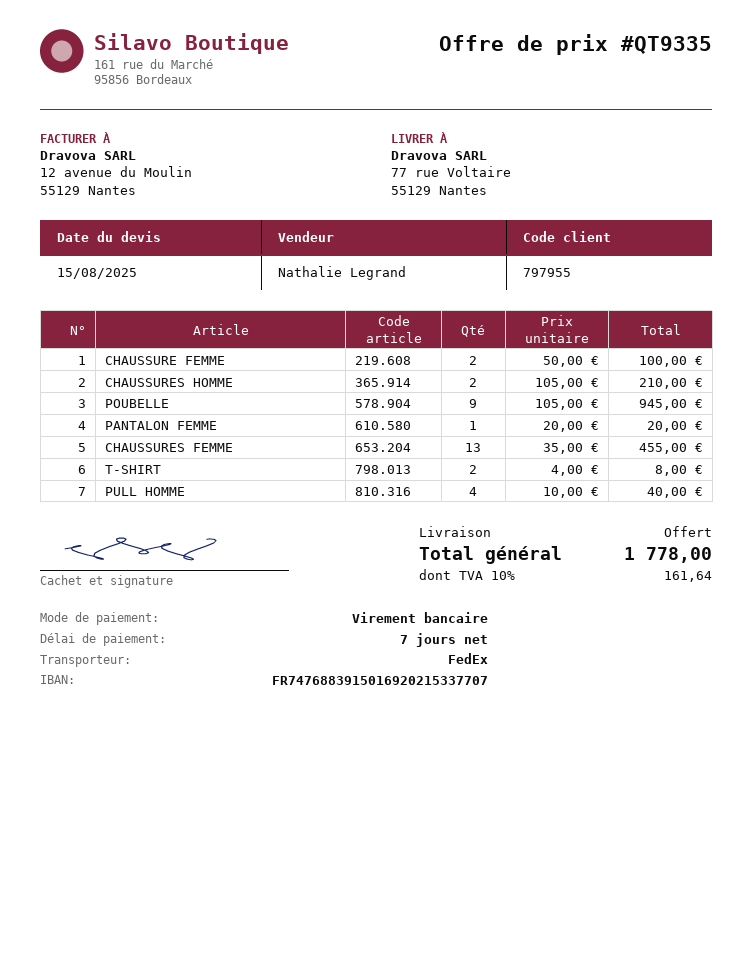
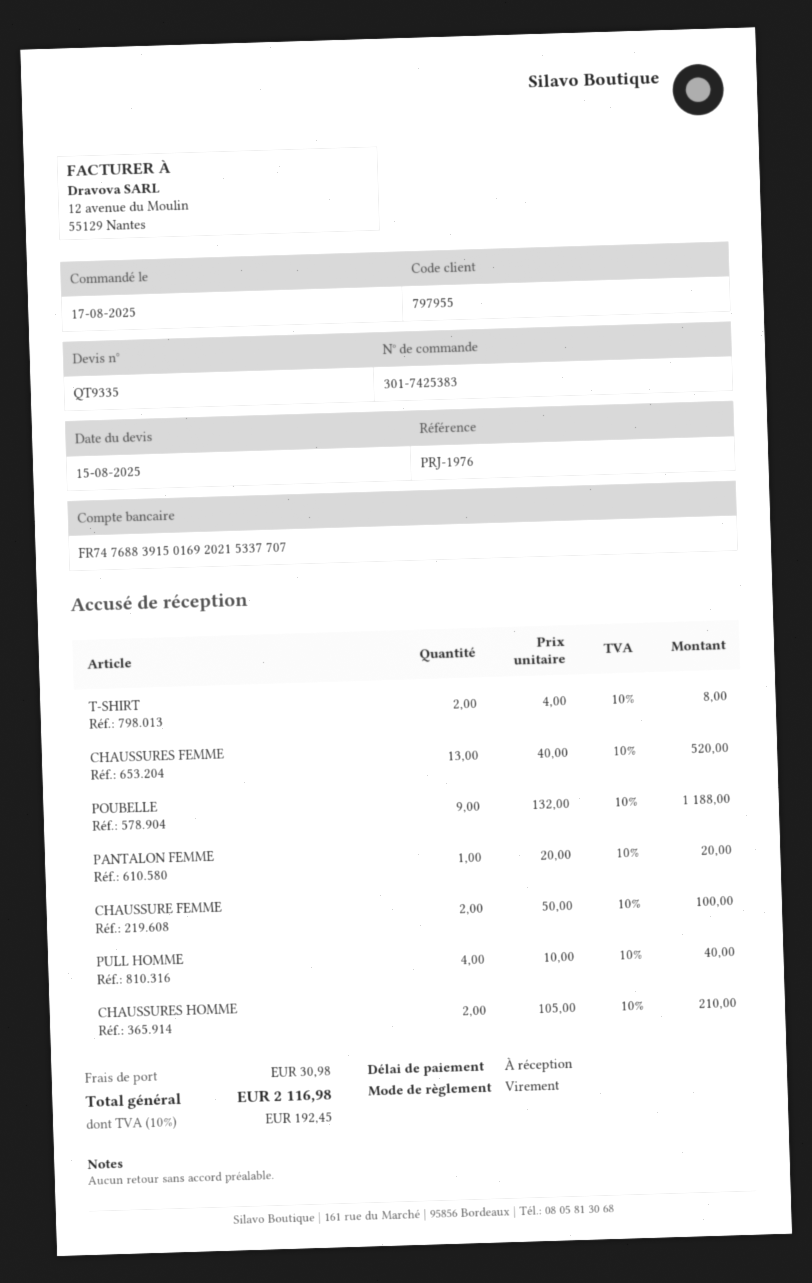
payment terms: 7 days -> on receipt
POUBELLE: 9 x 105.00 = 945.00 -> 9 x 132.00 = 1188.00
CHAUSSURES FEMME: 13 x 35.00 = 455.00 -> 13 x 40.00 = 520.00
shipping: 0.00 -> 30.98
tax: 10% = 161.64 -> 10% = 192.45
total: 1778.00 -> 2116.98

